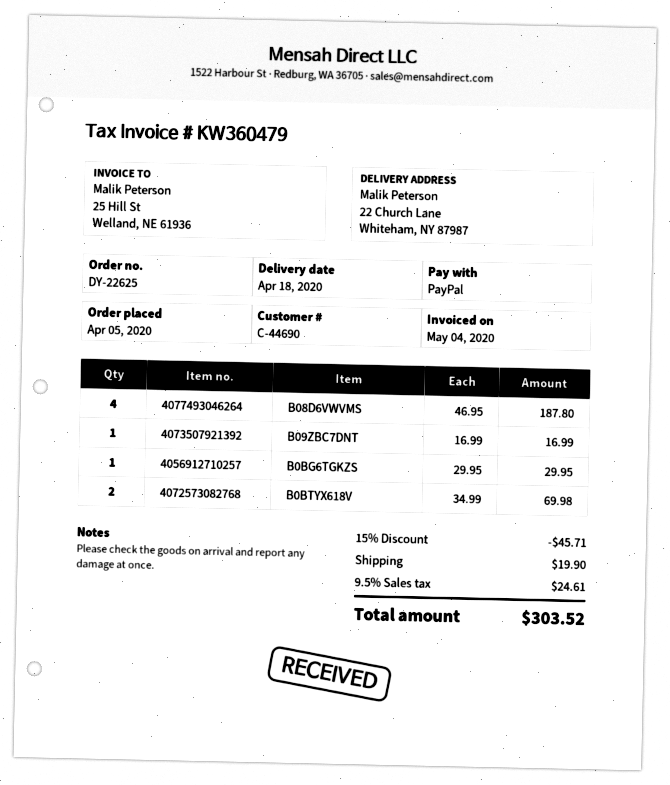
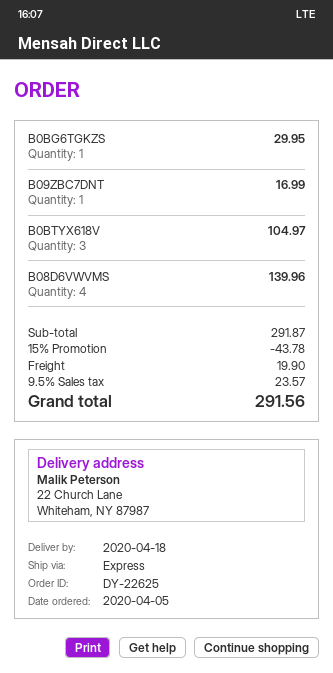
B08D6VWVMS: 4 for 187.80 -> 4 for 139.96
B0BTYX618V: 2 for 69.98 -> 3 for 104.97
discount: 15% = 45.71 -> 15% = 43.78
tax: 9.5% = 24.61 -> 9.5% = 23.57
total: 303.52 -> 291.56

